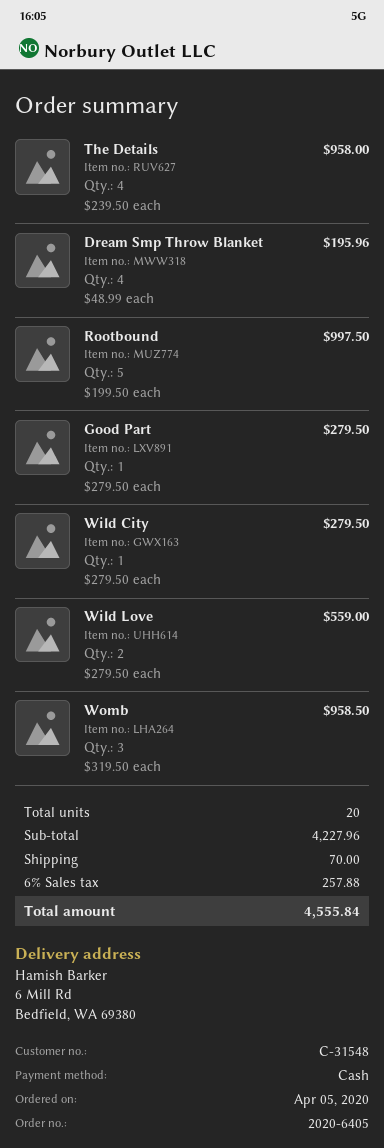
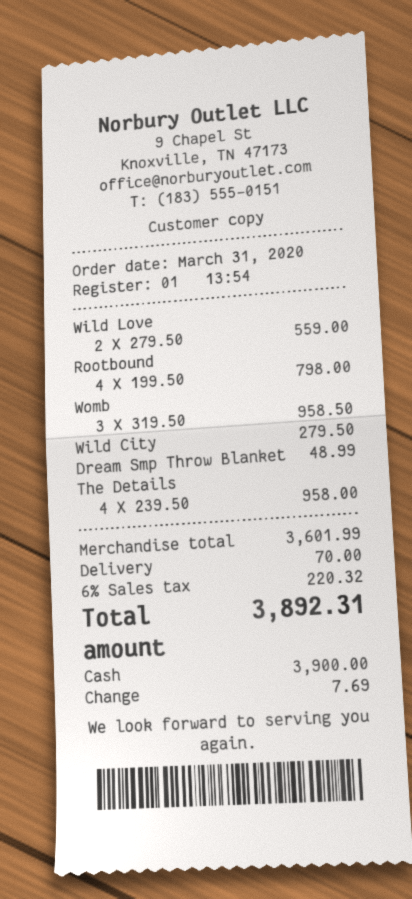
order date: 2020-04-05 -> 2020-03-31
Dream Smp Throw Blanket: 4 x 48.99 = 195.96 -> 1 x 48.99 = 48.99
Rootbound: 5 x 199.50 = 997.50 -> 4 x 199.50 = 798.00
Good Part: 1 x 279.50 = 279.50 -> none
subtotal: 4227.96 -> 3601.99
tax: 6% = 257.88 -> 6% = 220.32
total: 4555.84 -> 3892.31

